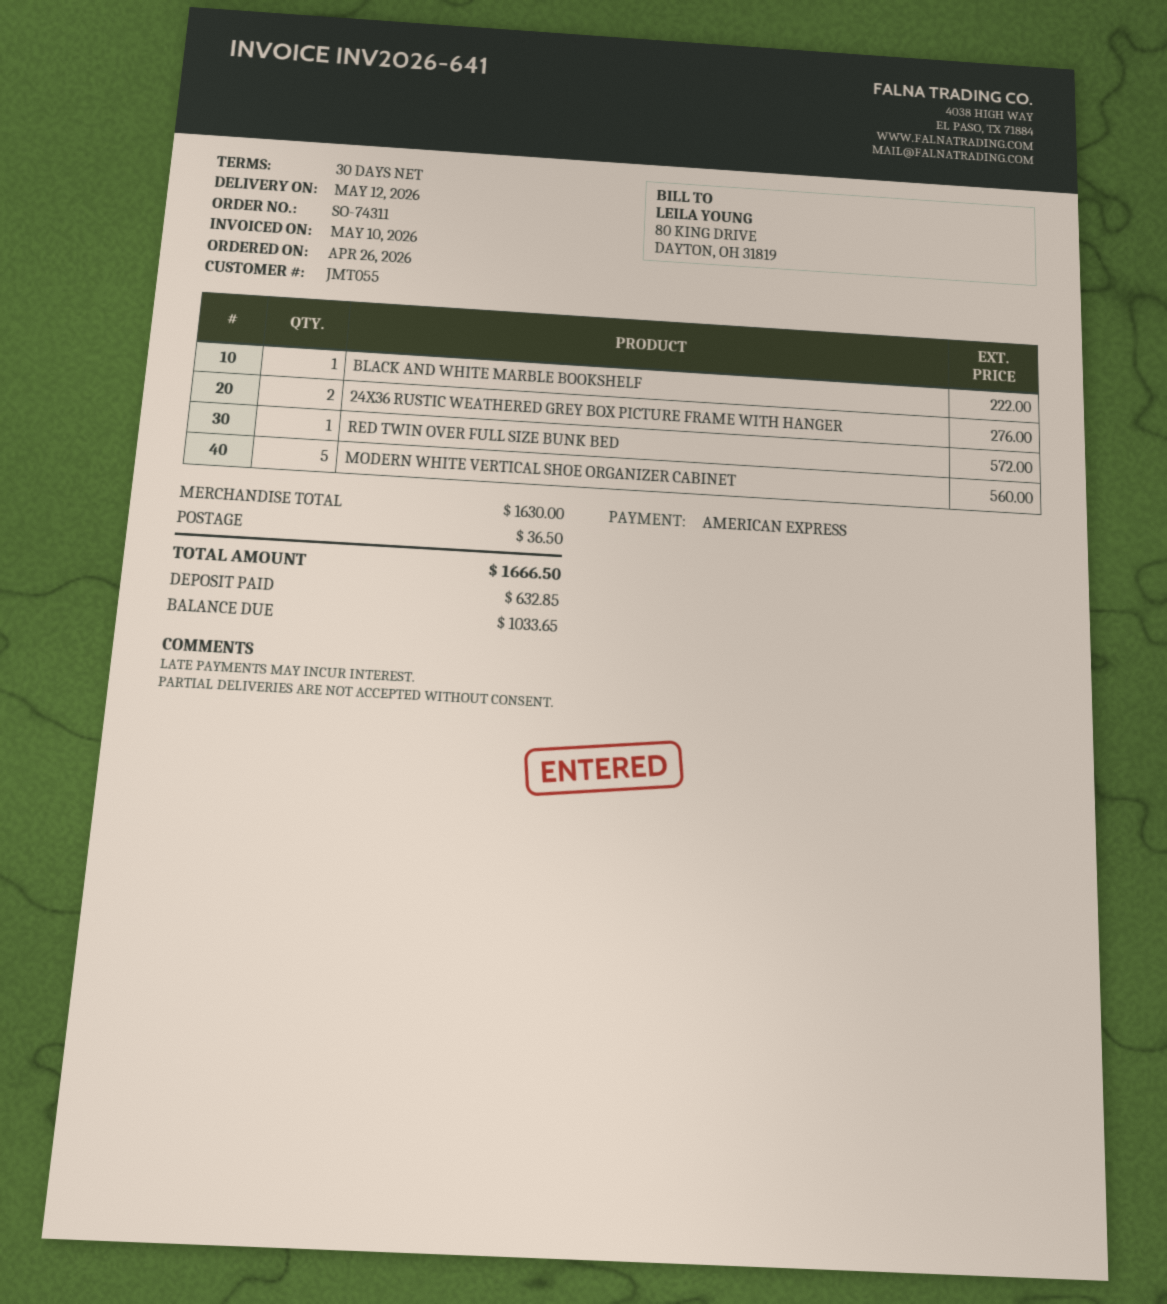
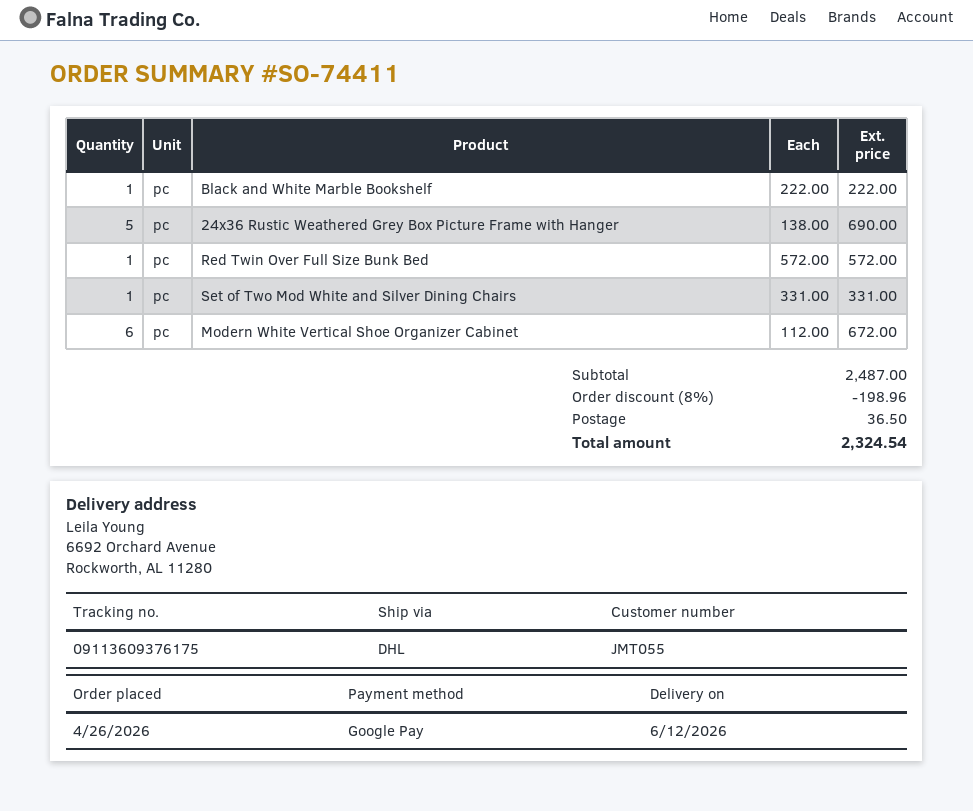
order number: SO-74311 -> SO-74411
delivery date: 2026-05-12 -> 2026-06-12
payment method: American Express -> Google Pay
24X36 RUSTIC WEATHERED GREY BOX PICTURE FRAME WITH HANGER: 2 for 276.00 -> 5 for 690.00
MODERN WHITE VERTICAL SHOE ORGANIZER CABINET: 5 for 560.00 -> 6 for 672.00
Set of Two Mod White and Silver Dining Chairs: none -> 1 for 331.00
subtotal: 1630.00 -> 2487.00
discount: none -> 8% = 198.96
total: 1666.50 -> 2324.54

